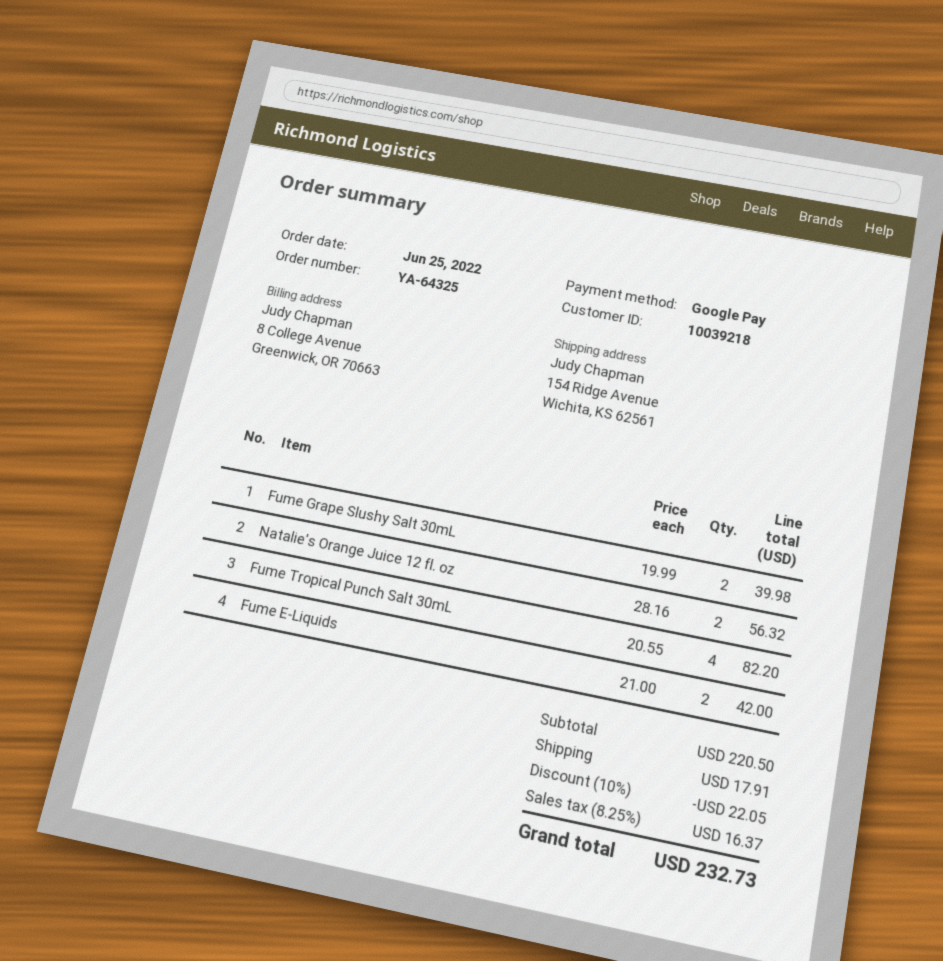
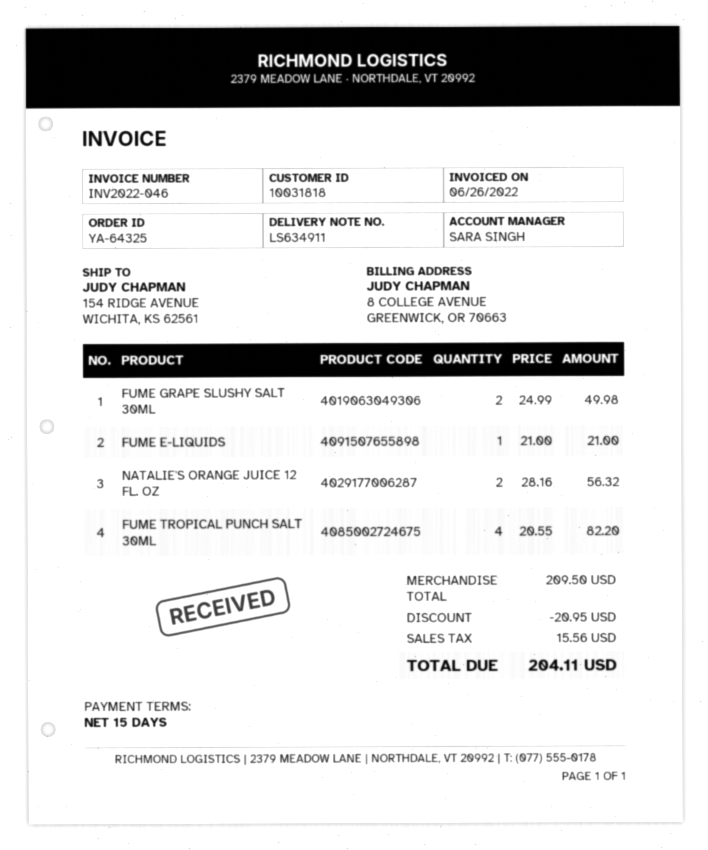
customer number: 10039218 -> 10031818
Fume Grape Slushy Salt 30mL: 2 x 19.99 = 39.98 -> 2 x 24.99 = 49.98
Fume E-Liquids: 2 x 21.00 = 42.00 -> 1 x 21.00 = 21.00
subtotal: 220.50 -> 209.50
discount: 22.05 -> 20.95
shipping: 17.91 -> none
tax: 16.37 -> 15.56
total: 232.73 -> 204.11

